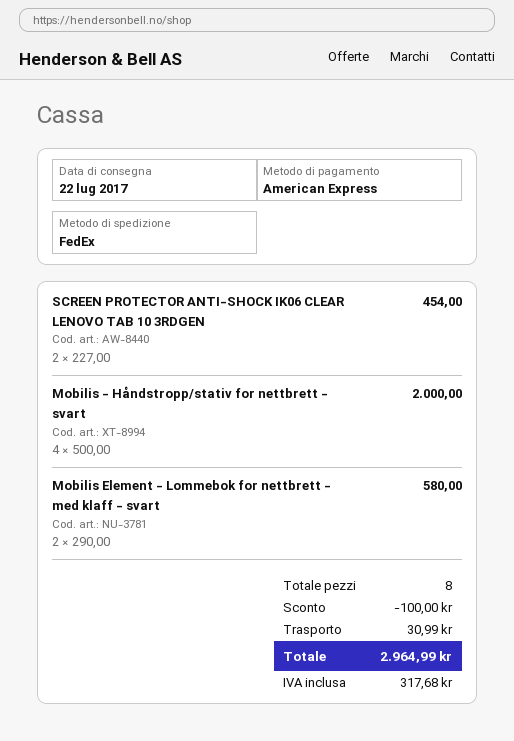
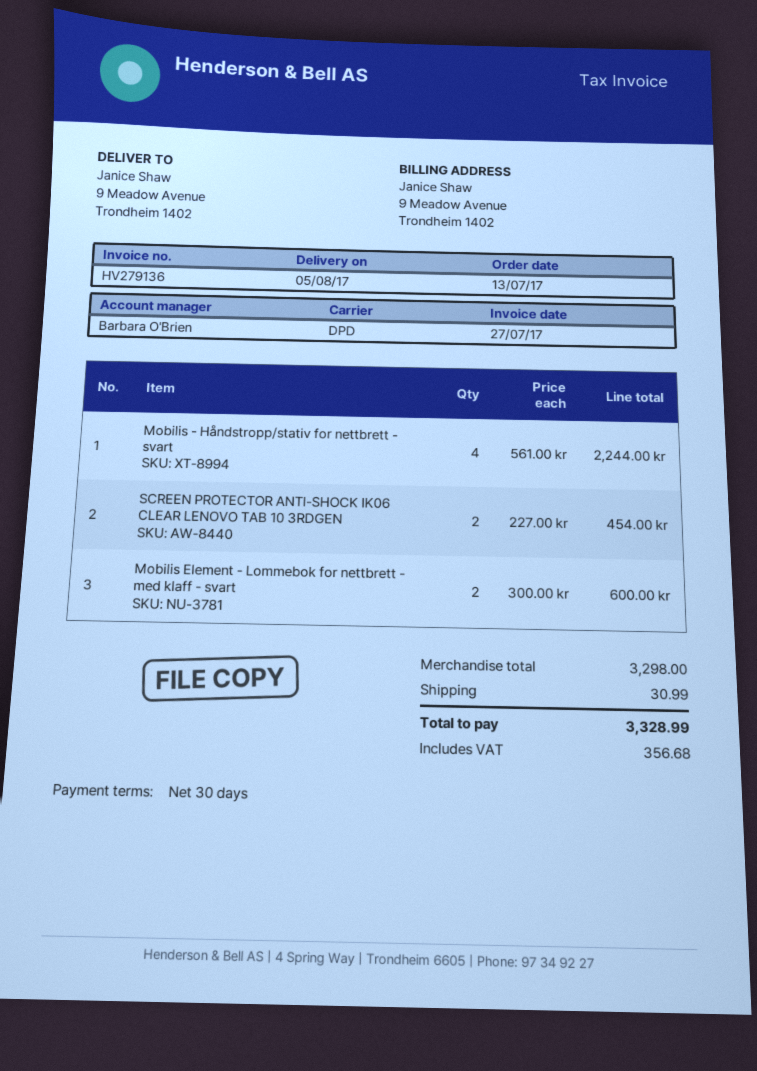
delivery date: 2017-07-22 -> 2017-08-05
shipping method: FedEx -> DPD
Mobilis - Håndstropp/stativ for nettbrett - svart: 4 x 500.00 = 2000.00 -> 4 x 561.00 = 2244.00
Mobilis Element - Lommebok for nettbrett - med klaff - svart: 2 x 290.00 = 580.00 -> 2 x 300.00 = 600.00
discount: 100.00 -> none
tax: 317.68 -> 356.68
total: 2964.99 -> 3328.99

